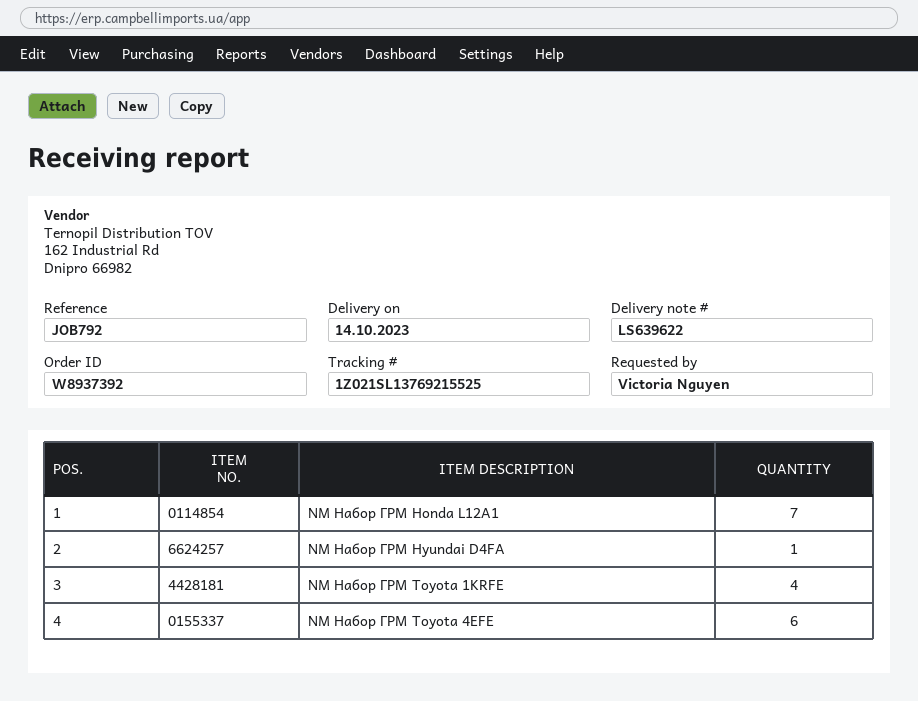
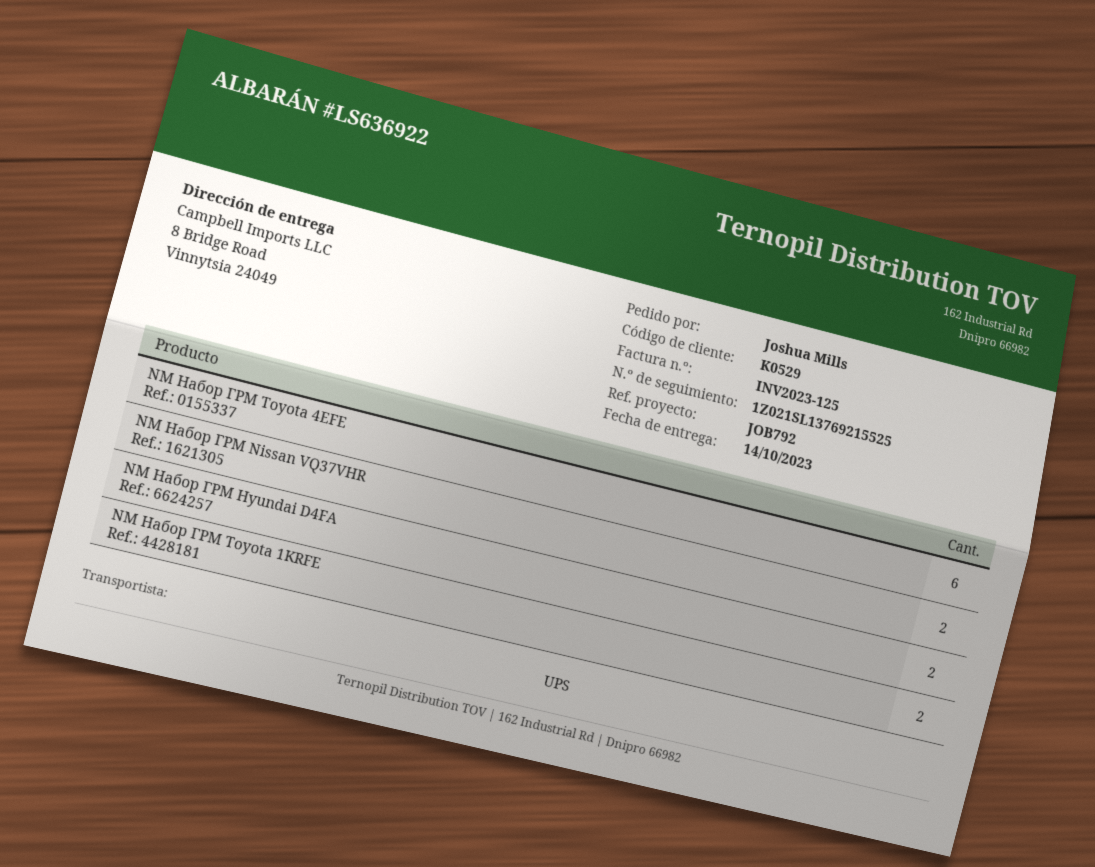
delivery note number: LS639622 -> LS636922
ordered by: Victoria Nguyen -> Joshua Mills
NM Набор ГРМ Honda L12A1: 7 -> none
NM Набор ГРМ Hyundai D4FA: 1 -> 2
NM Набор ГРМ Toyota 1KRFE: 4 -> 2
NM Набор ГРМ Nissan VQ37VHR: none -> 2

